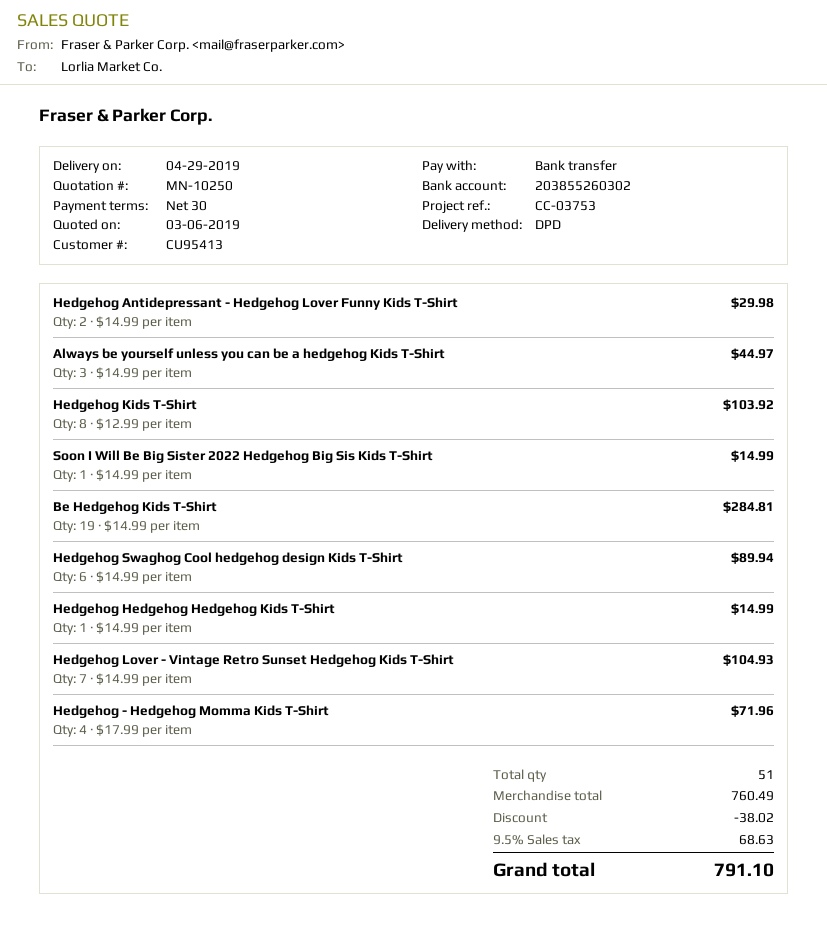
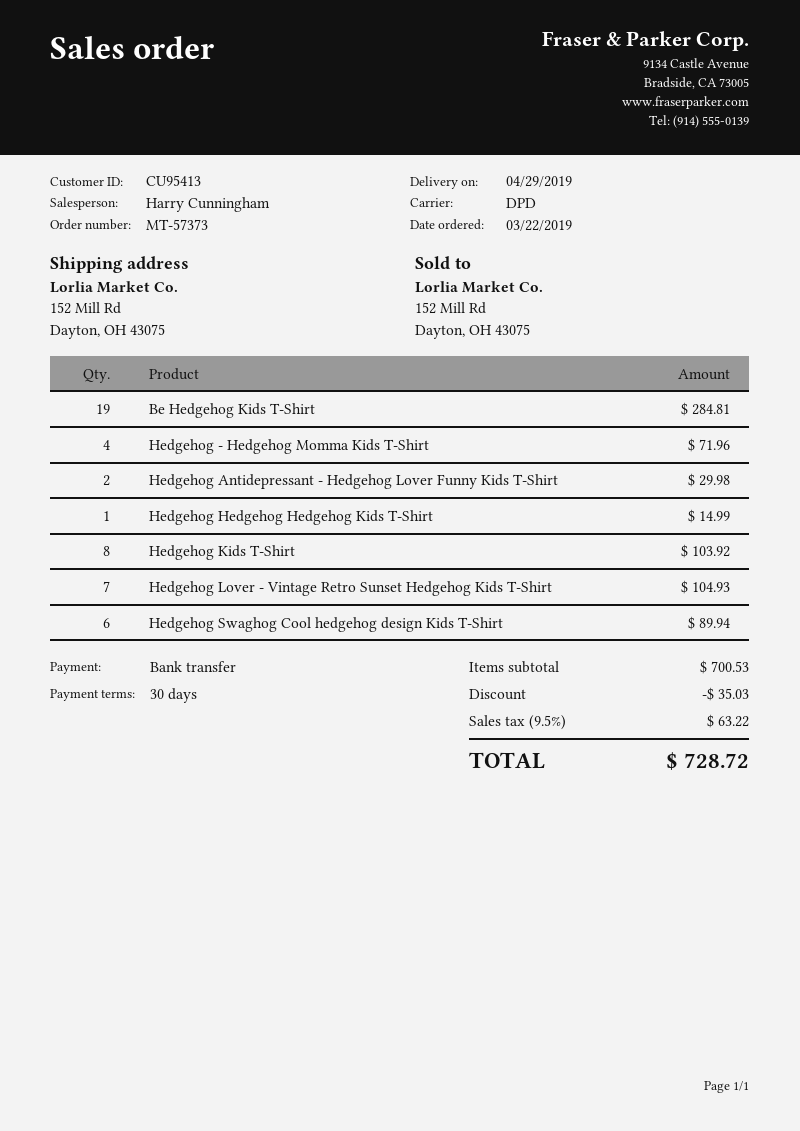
Always be yourself unless you can be a hedgehog Kids T-Shirt: 3 for 44.97 -> none
Soon I Will Be Big Sister 2022 Hedgehog Big Sis Kids T-Shirt: 1 for 14.99 -> none
subtotal: 760.49 -> 700.53
discount: 38.02 -> 35.03
tax: 9.5% = 68.63 -> 9.5% = 63.22
total: 791.10 -> 728.72

